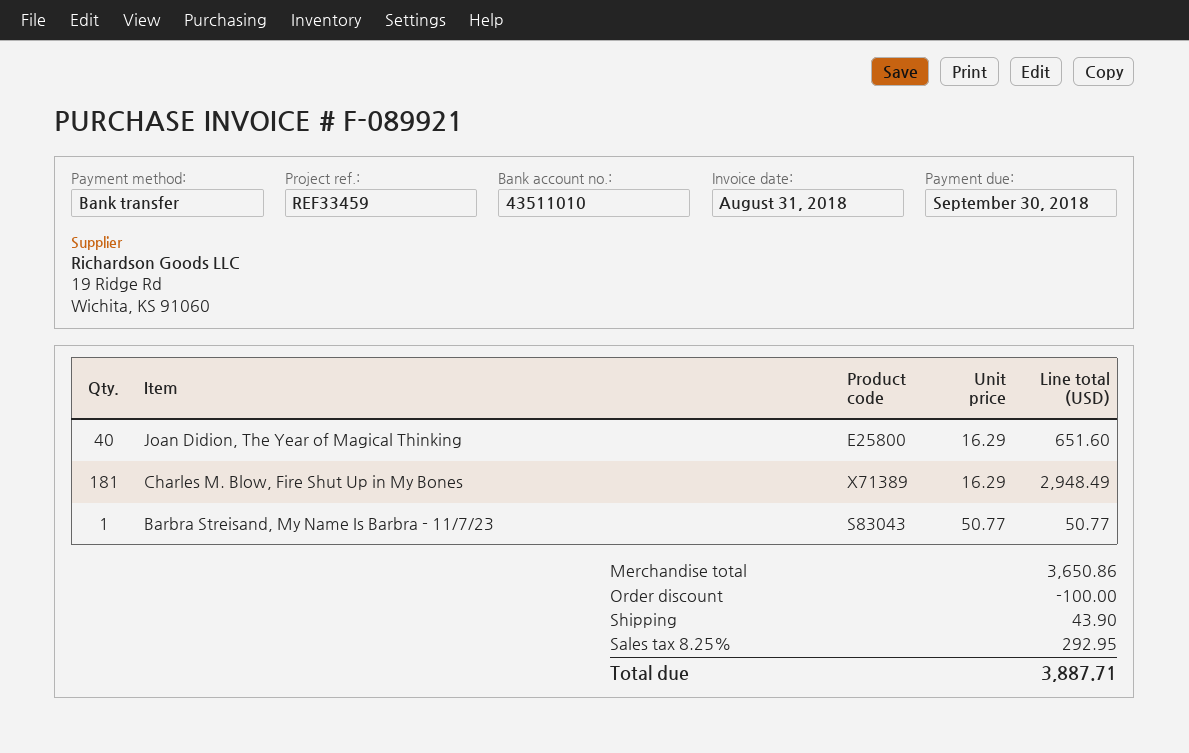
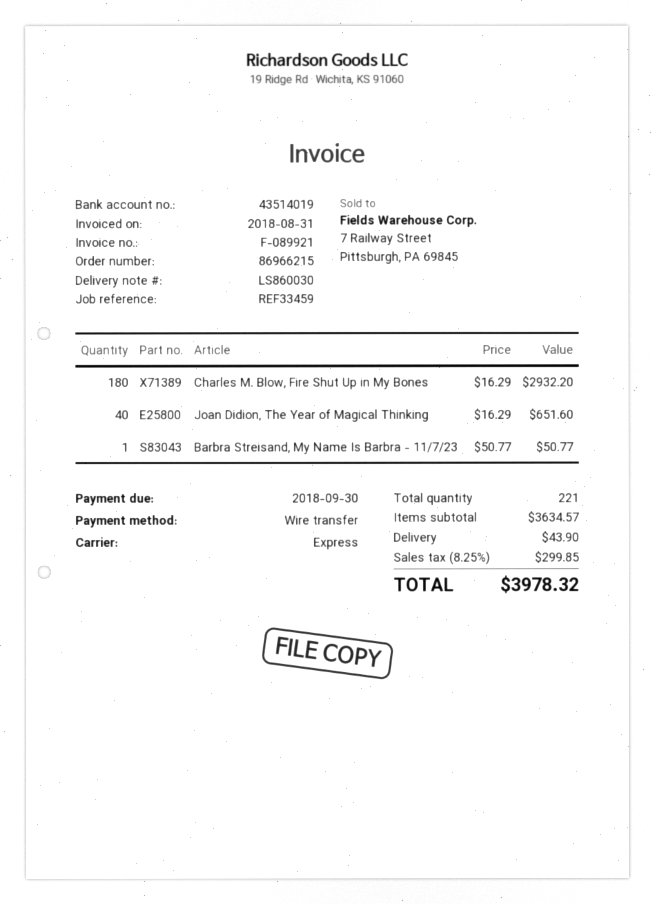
bank account: 43511010 -> 43514019
Charles M. Blow, Fire Shut Up in My Bones: 181 x 16.29 = 2948.49 -> 180 x 16.29 = 2932.20
subtotal: 3650.86 -> 3634.57
discount: 100.00 -> none
tax: 8.25% = 292.95 -> 8.25% = 299.85
total: 3887.71 -> 3978.32

